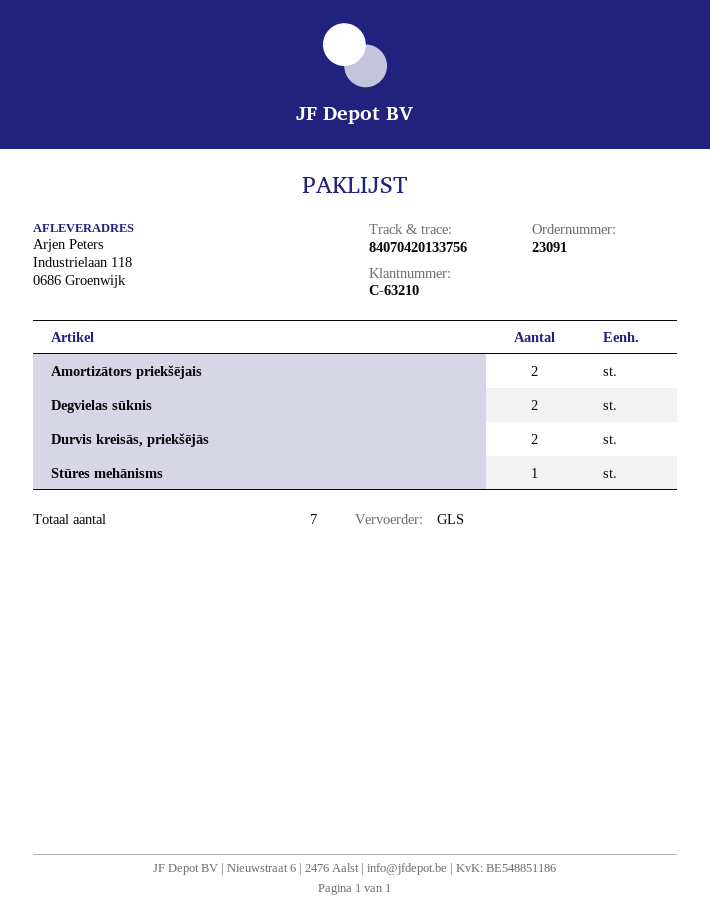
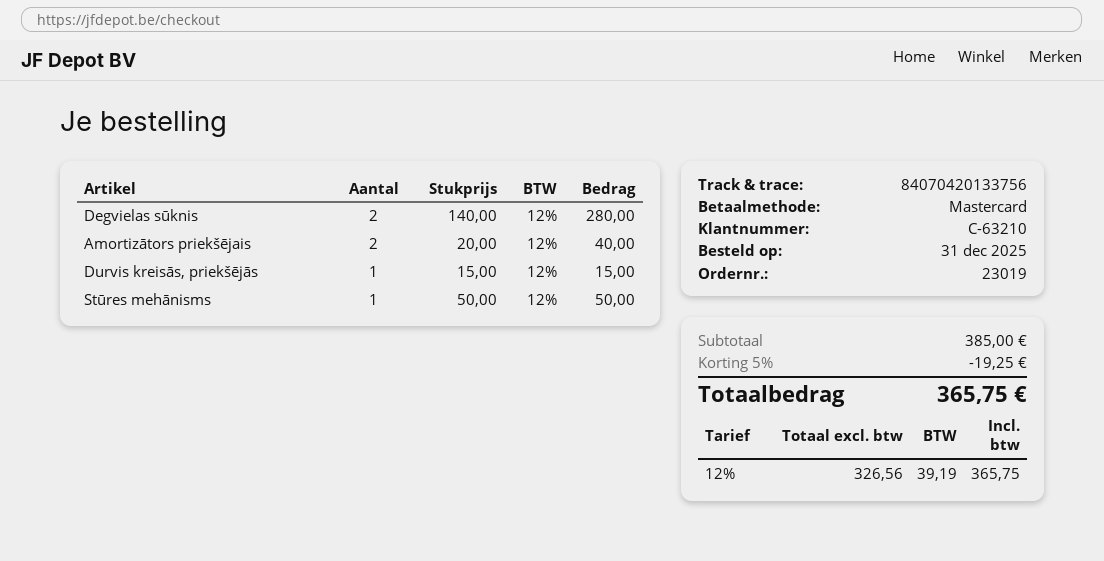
order number: 23091 -> 23019
Durvis kreisās, priekšējās: 2 -> 1

